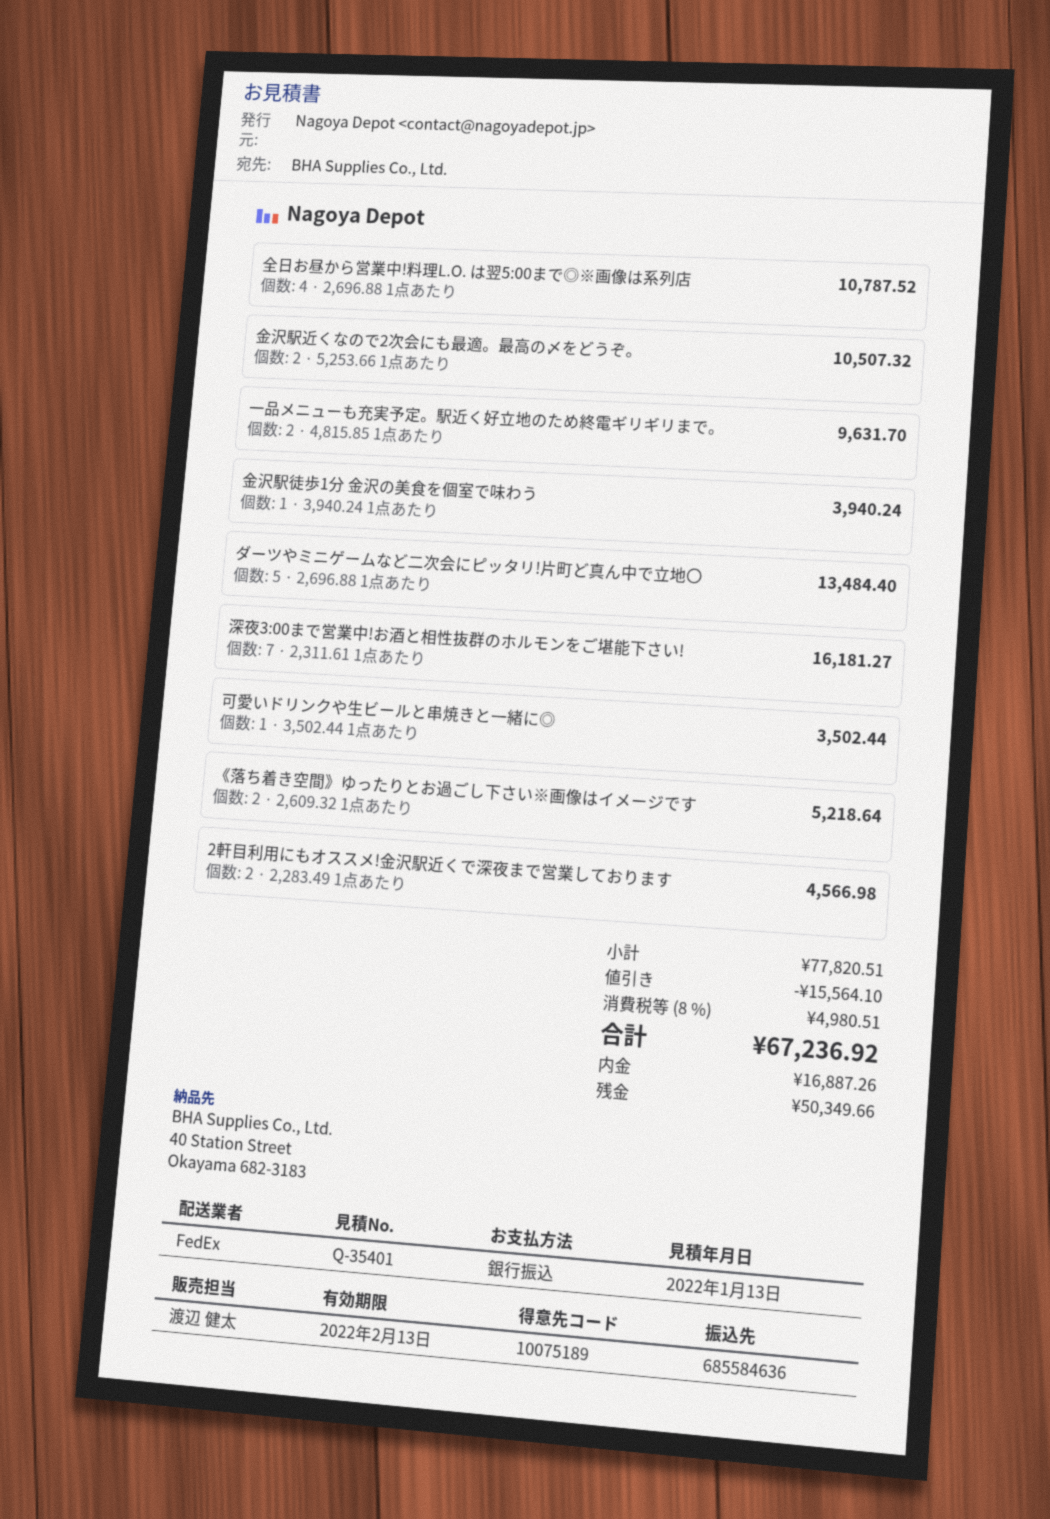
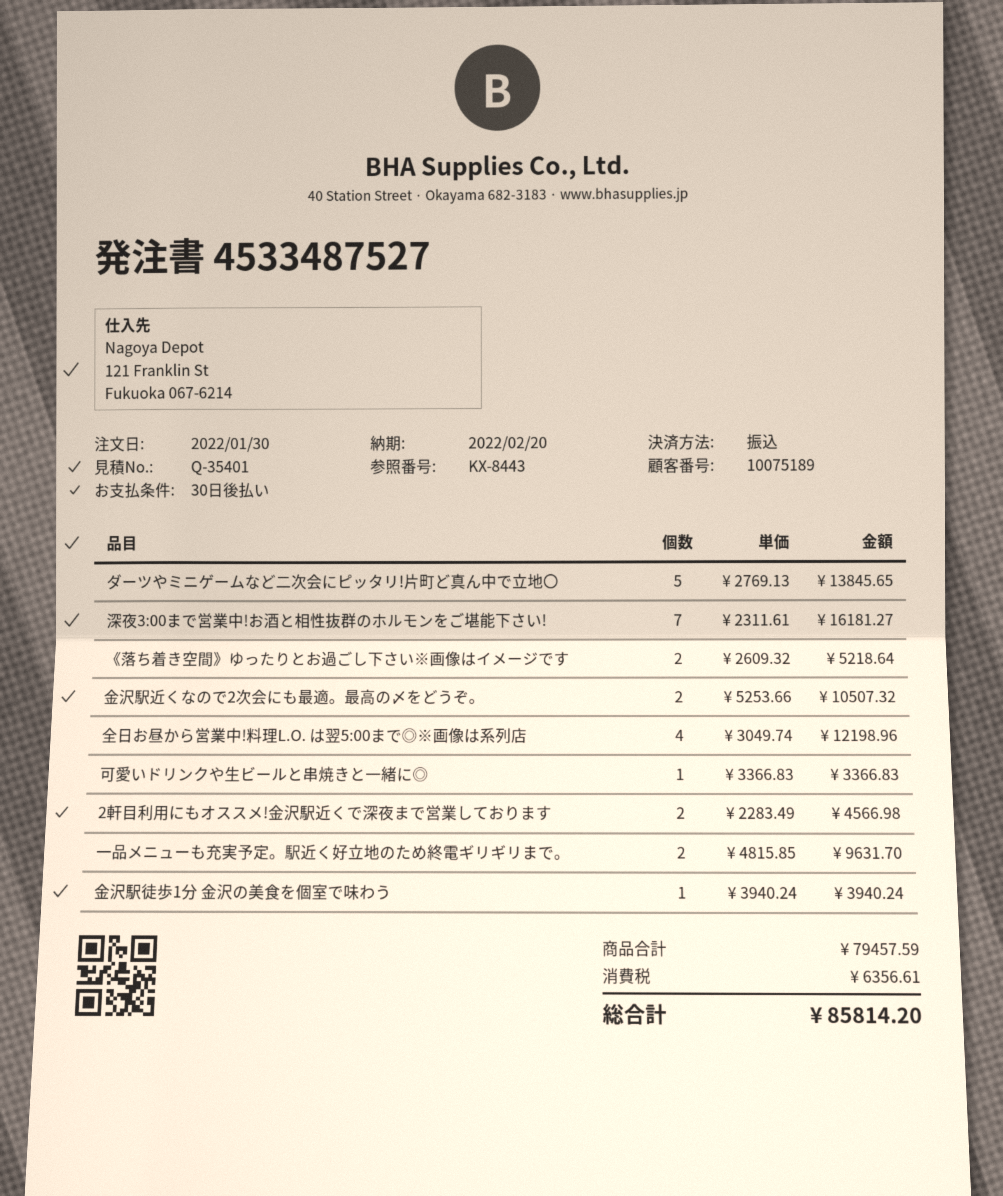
全日お昼から営業中!料理L.O. は翌5:00まで◎※画像は系列店: 4 x 2696.88 = 10787.52 -> 4 x 3049.74 = 12198.96
ダーツやミニゲームなど二次会にピッタリ!片町ど真ん中で立地〇: 5 x 2696.88 = 13484.40 -> 5 x 2769.13 = 13845.65
可愛いドリンクや生ビールと串焼きと一緒に◎: 1 x 3502.44 = 3502.44 -> 1 x 3366.83 = 3366.83
subtotal: 77820.51 -> 79457.59
discount: 15564.10 -> none
tax: 4980.51 -> 6356.61
total: 67236.92 -> 85814.20

